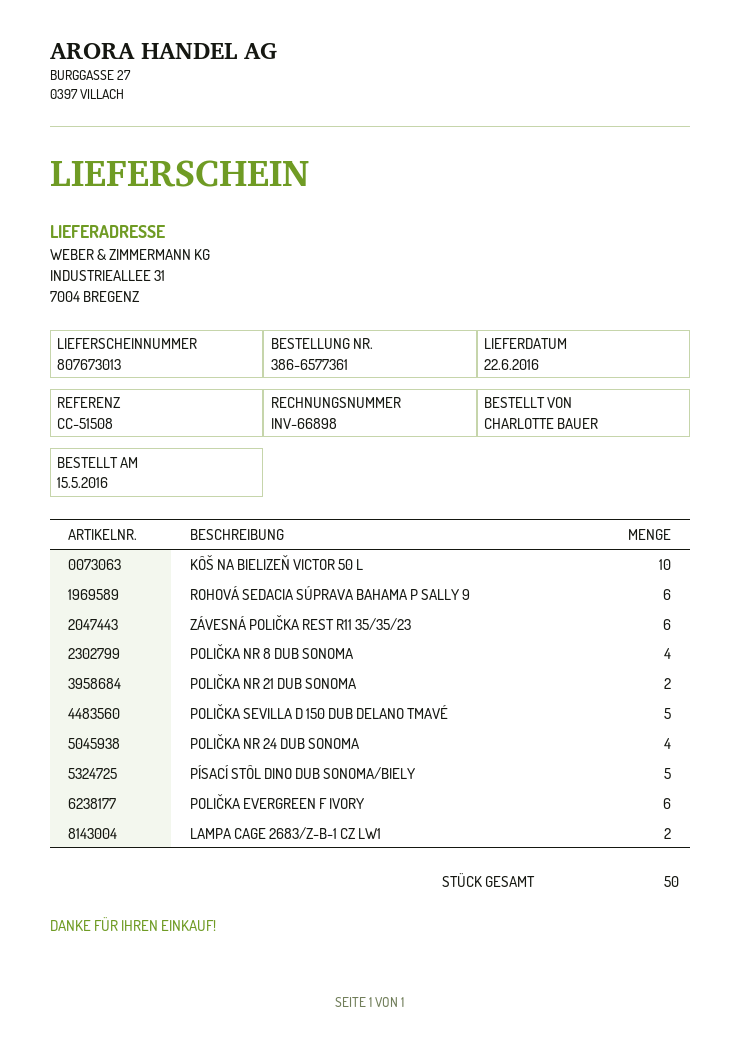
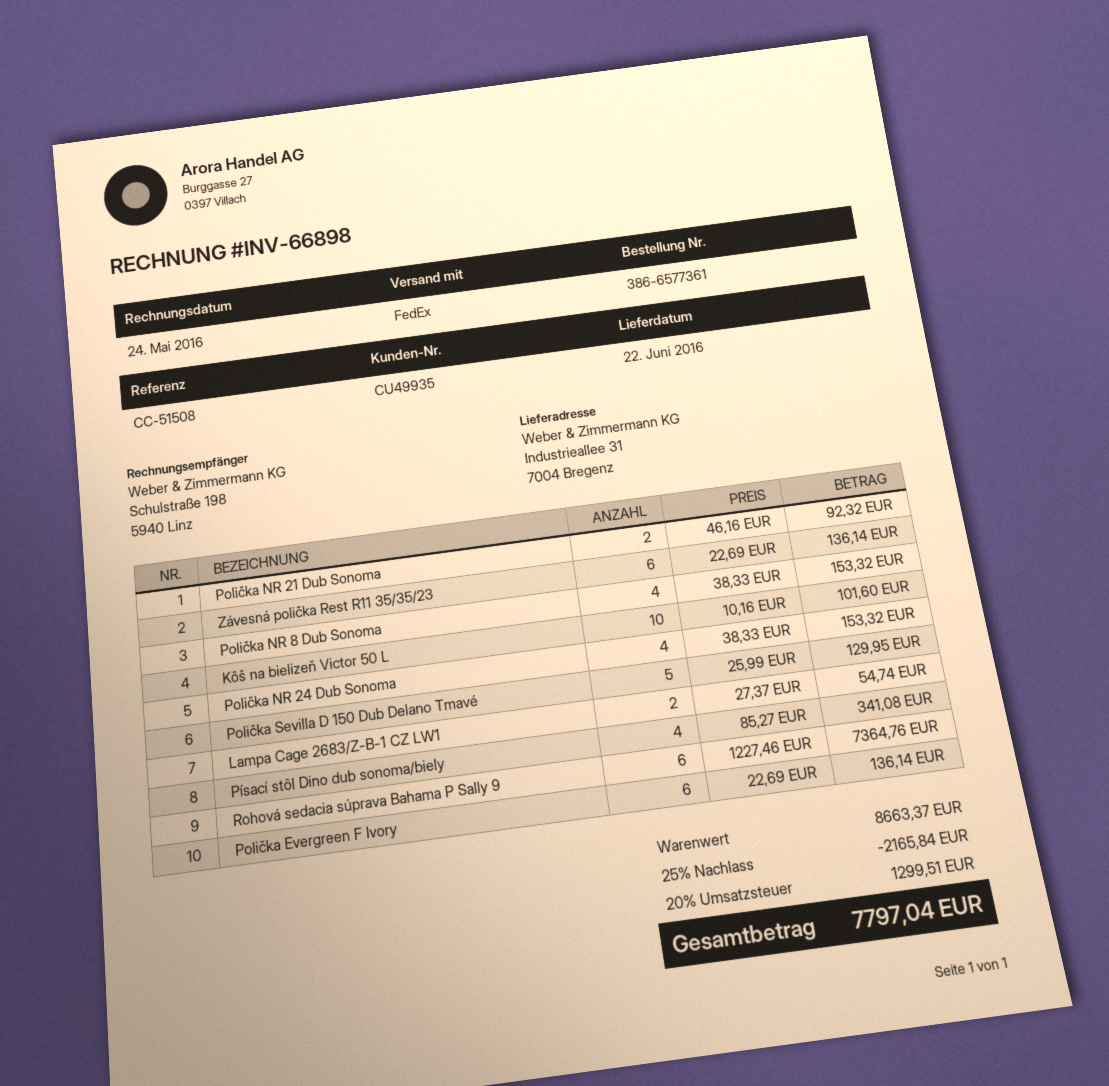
PÍSACÍ STÔL DINO DUB SONOMA/BIELY: 5 -> 4

